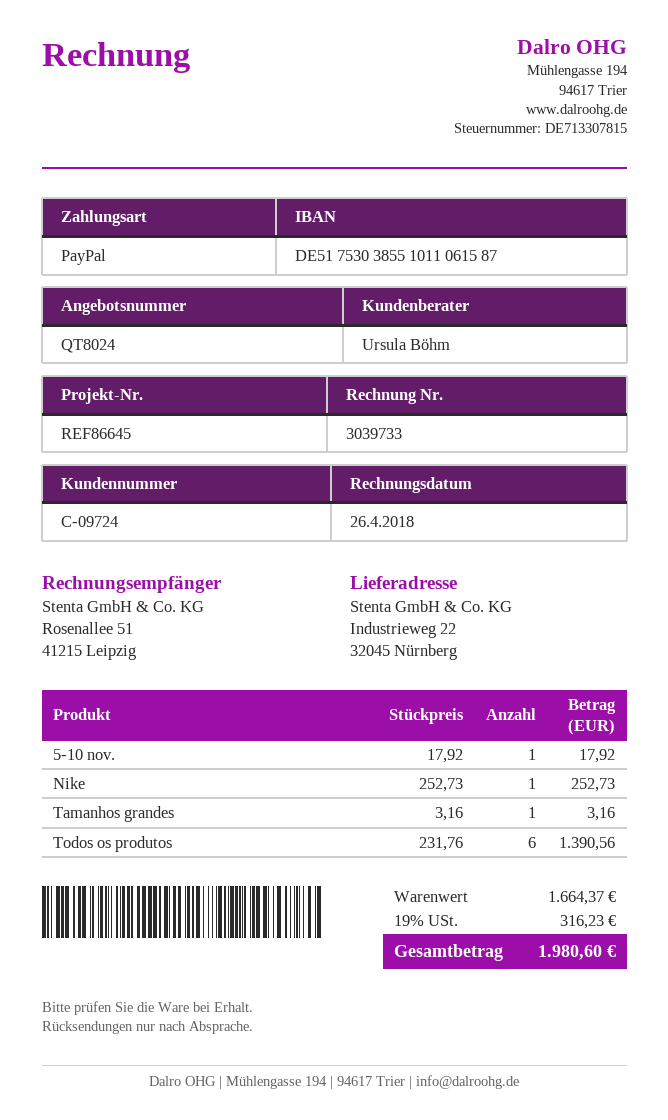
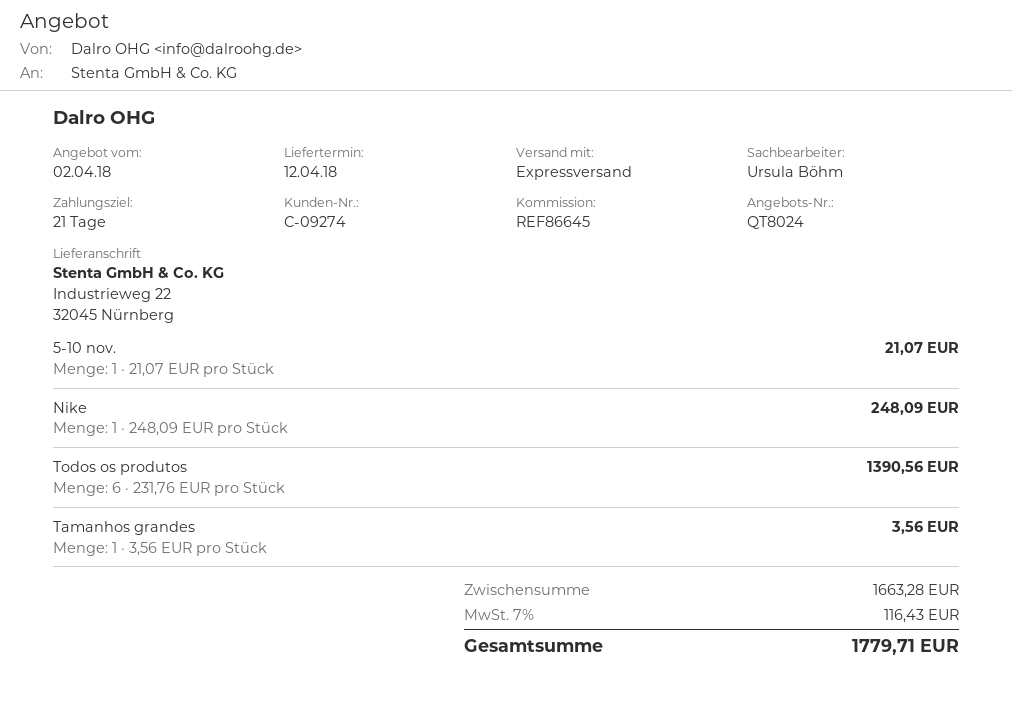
customer number: C-09724 -> C-09274
5-10 nov.: 1 x 17.92 = 17.92 -> 1 x 21.07 = 21.07
Nike: 1 x 252.73 = 252.73 -> 1 x 248.09 = 248.09
Tamanhos grandes: 1 x 3.16 = 3.16 -> 1 x 3.56 = 3.56
subtotal: 1664.37 -> 1663.28
tax: 19% = 316.23 -> 7% = 116.43
total: 1980.60 -> 1779.71

